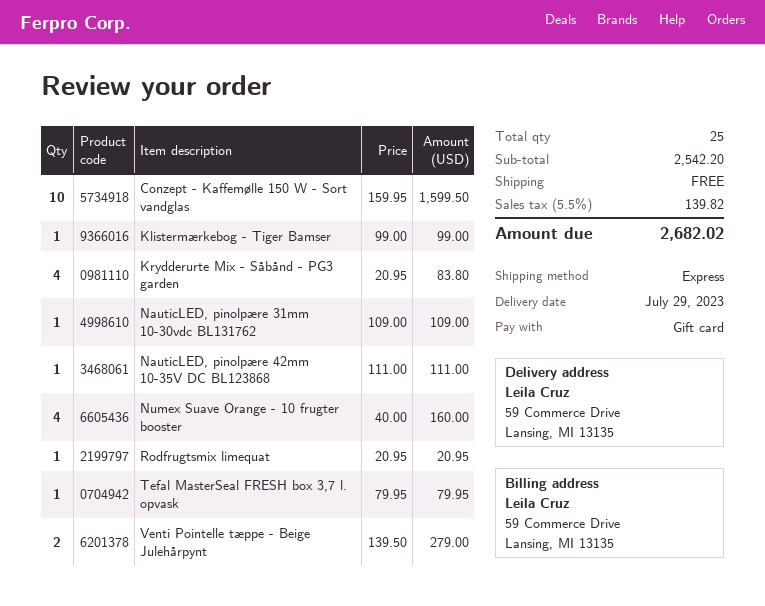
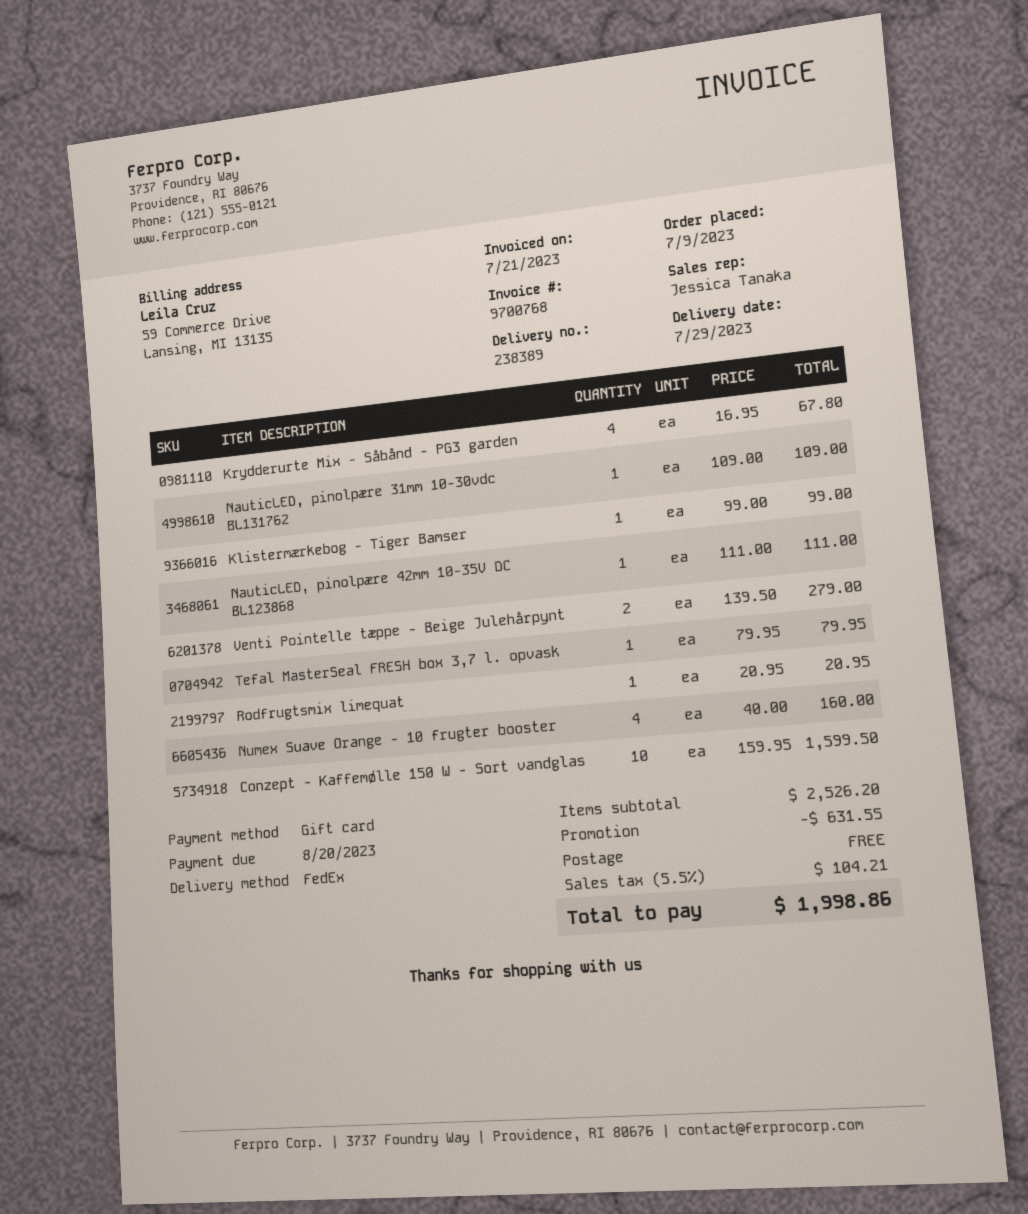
shipping method: express -> FedEx
Krydderurte Mix - Såbånd - PG3 garden: 4 x 20.95 = 83.80 -> 4 x 16.95 = 67.80
subtotal: 2542.20 -> 2526.20
discount: none -> 631.55
tax: 5.5% = 139.82 -> 5.5% = 104.21
total: 2682.02 -> 1998.86

